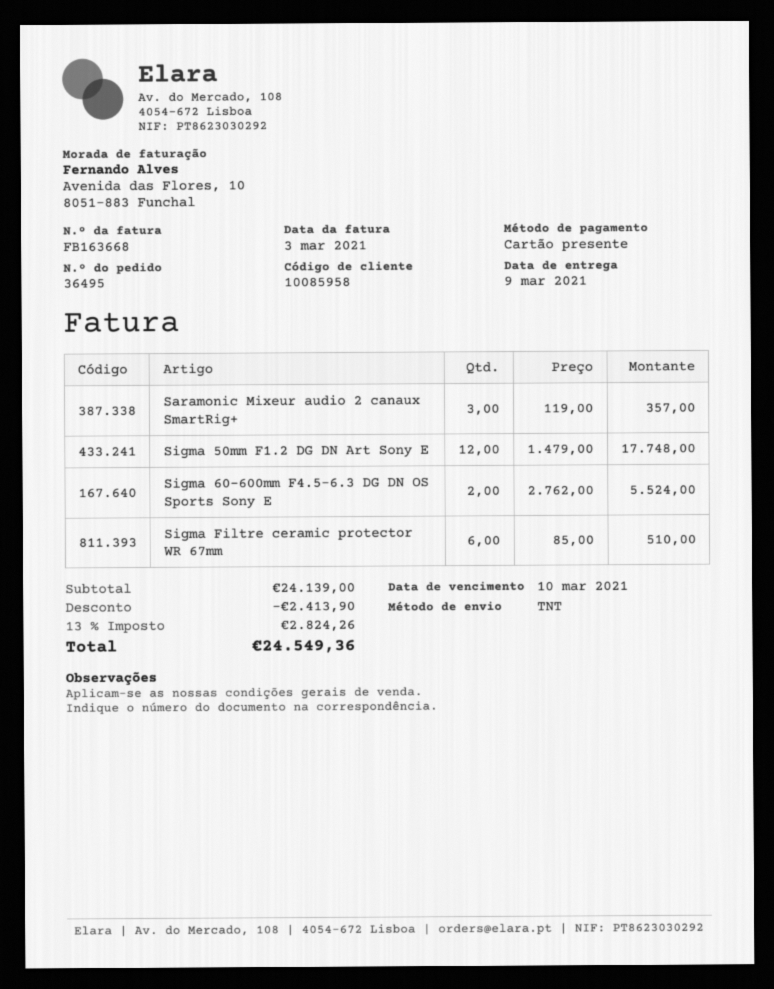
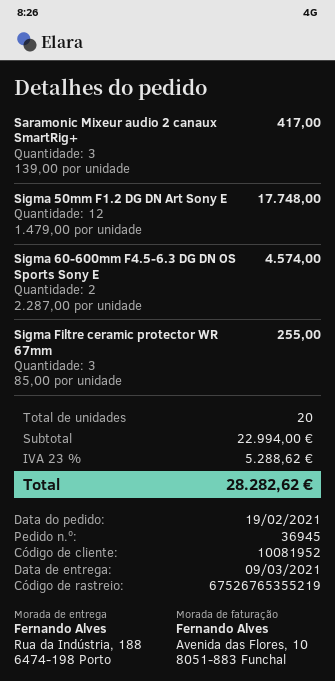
order number: 36495 -> 36945
customer number: 10085958 -> 10081952
Saramonic Mixeur audio 2 canaux SmartRig+: 3 x 119.00 = 357.00 -> 3 x 139.00 = 417.00
Sigma 60-600mm F4.5-6.3 DG DN OS Sports Sony E: 2 x 2762.00 = 5524.00 -> 2 x 2287.00 = 4574.00
Sigma Filtre ceramic protector WR 67mm: 6 x 85.00 = 510.00 -> 3 x 85.00 = 255.00
subtotal: 24139.00 -> 22994.00
discount: 2413.90 -> none
tax: 13% = 2824.26 -> 23% = 5288.62
total: 24549.36 -> 28282.62

